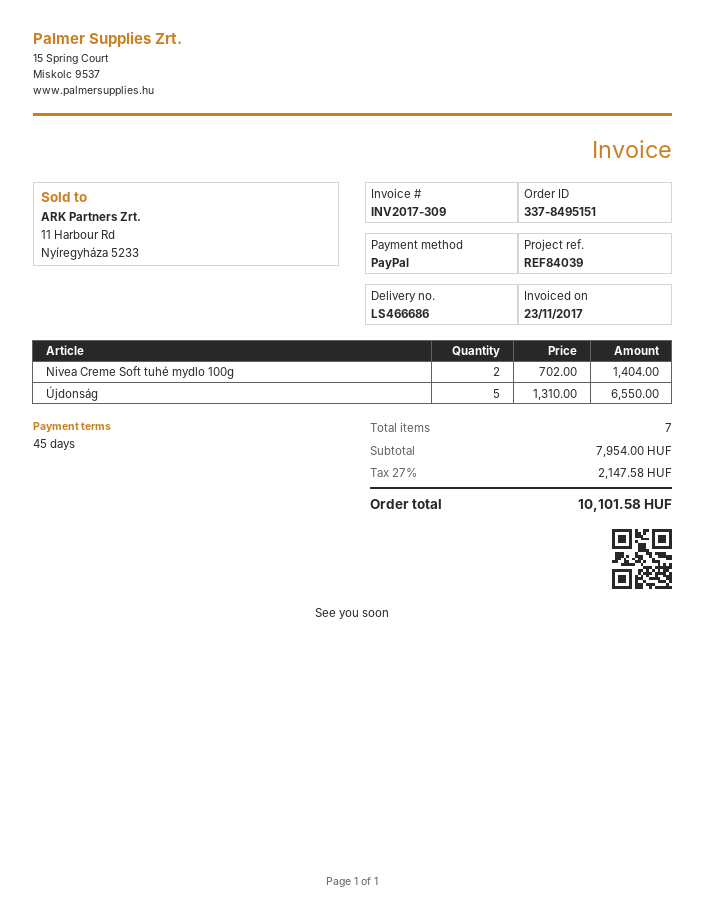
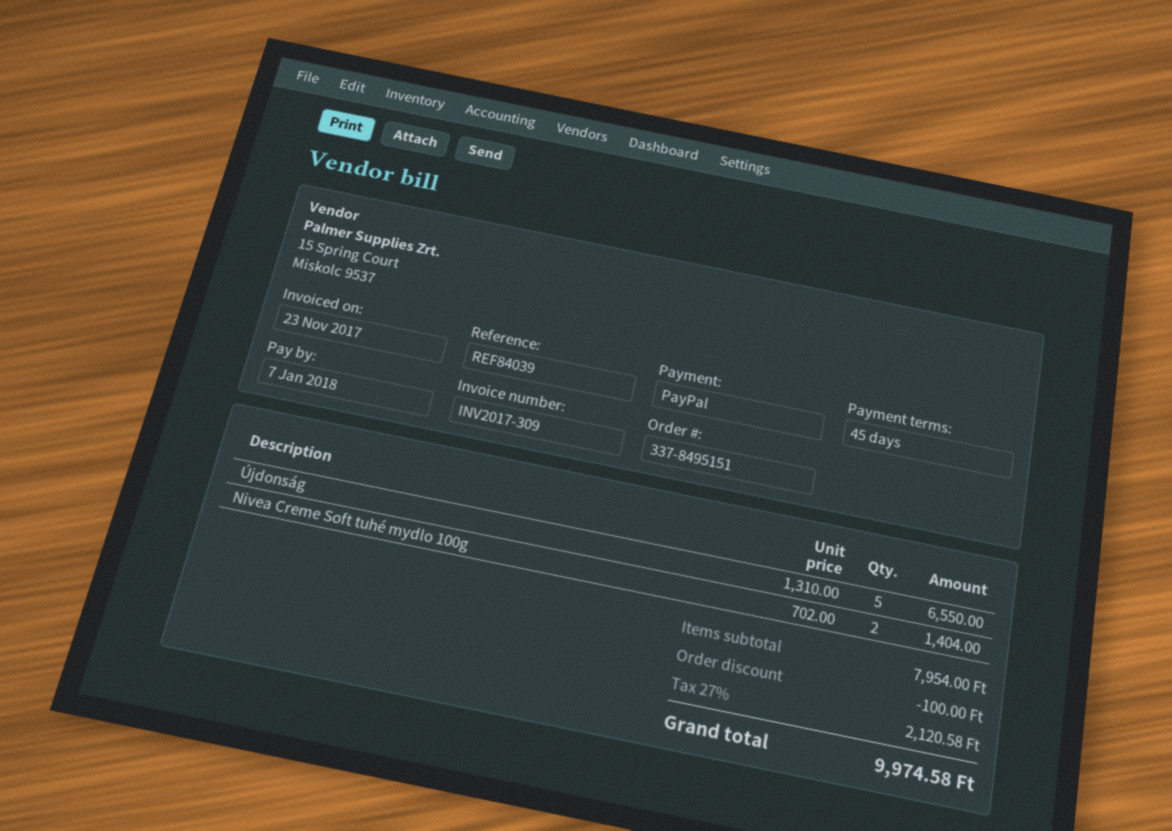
discount: none -> 100.00
tax: 27% = 2147.58 -> 27% = 2120.58
total: 10101.58 -> 9974.58

